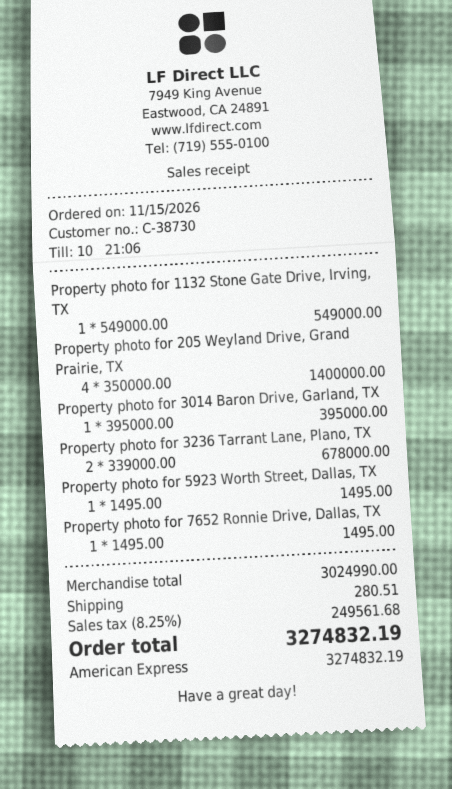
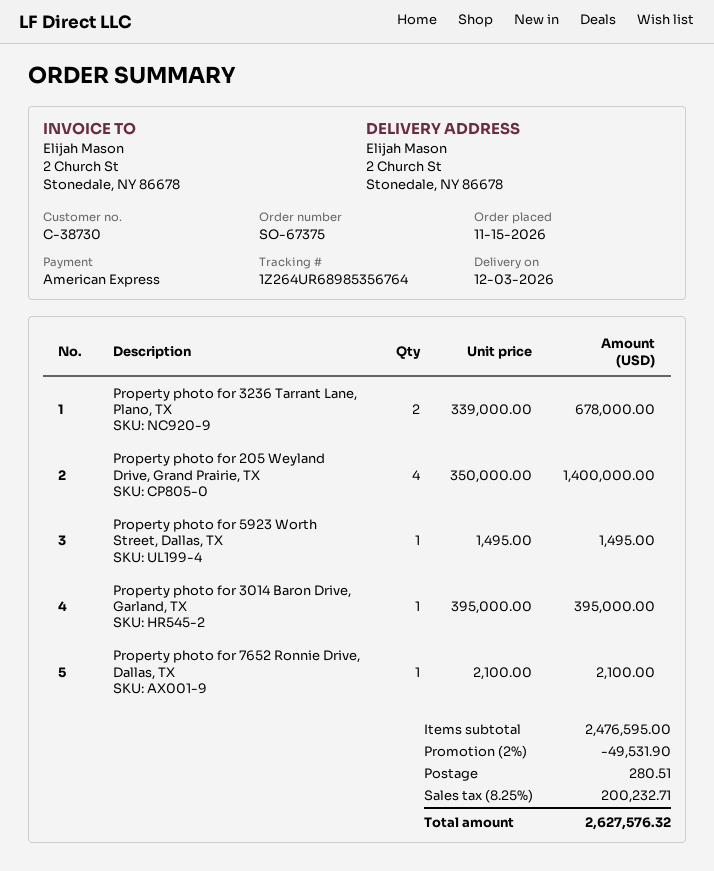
Property photo for 1132 Stone Gate Drive, Irving, TX: 1 x 549000.00 = 549000.00 -> none
Property photo for 7652 Ronnie Drive, Dallas, TX: 1 x 1495.00 = 1495.00 -> 1 x 2100.00 = 2100.00
subtotal: 3024990.00 -> 2476595.00
discount: none -> 2% = 49531.90
tax: 8.25% = 249561.68 -> 8.25% = 200232.71
total: 3274832.19 -> 2627576.32

